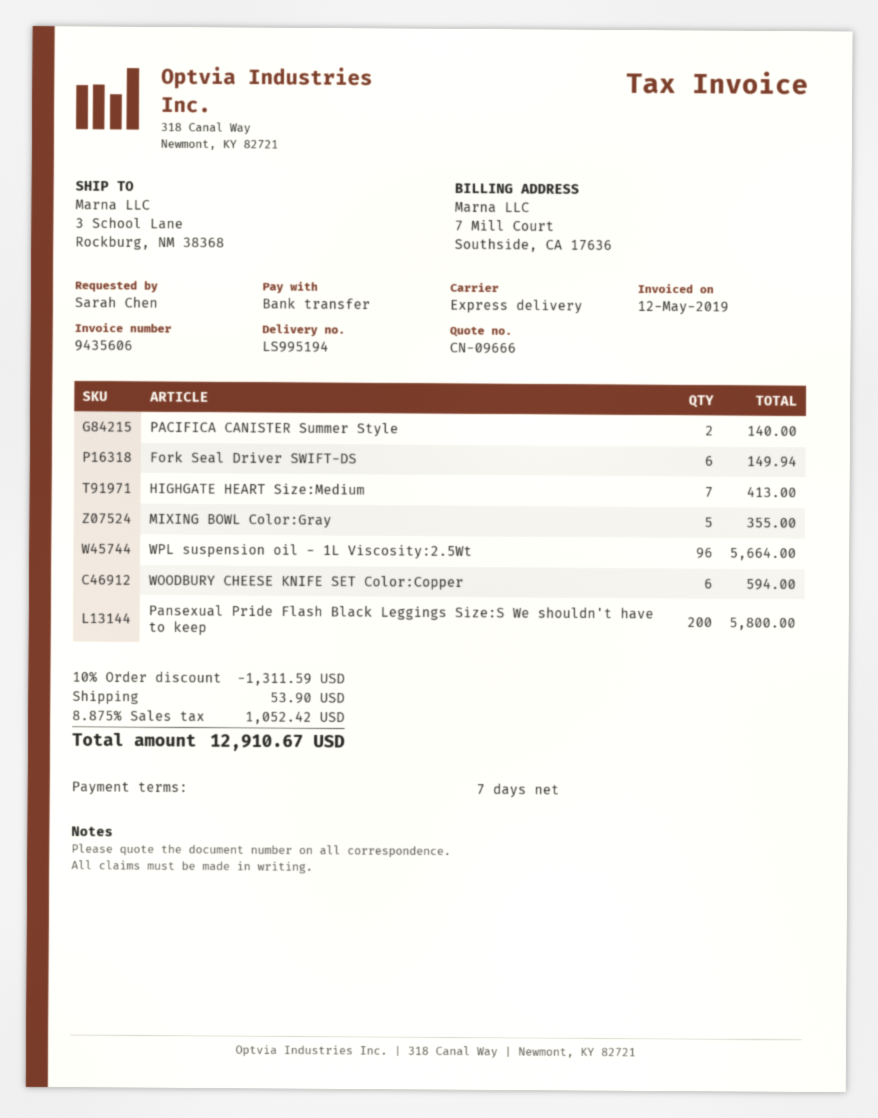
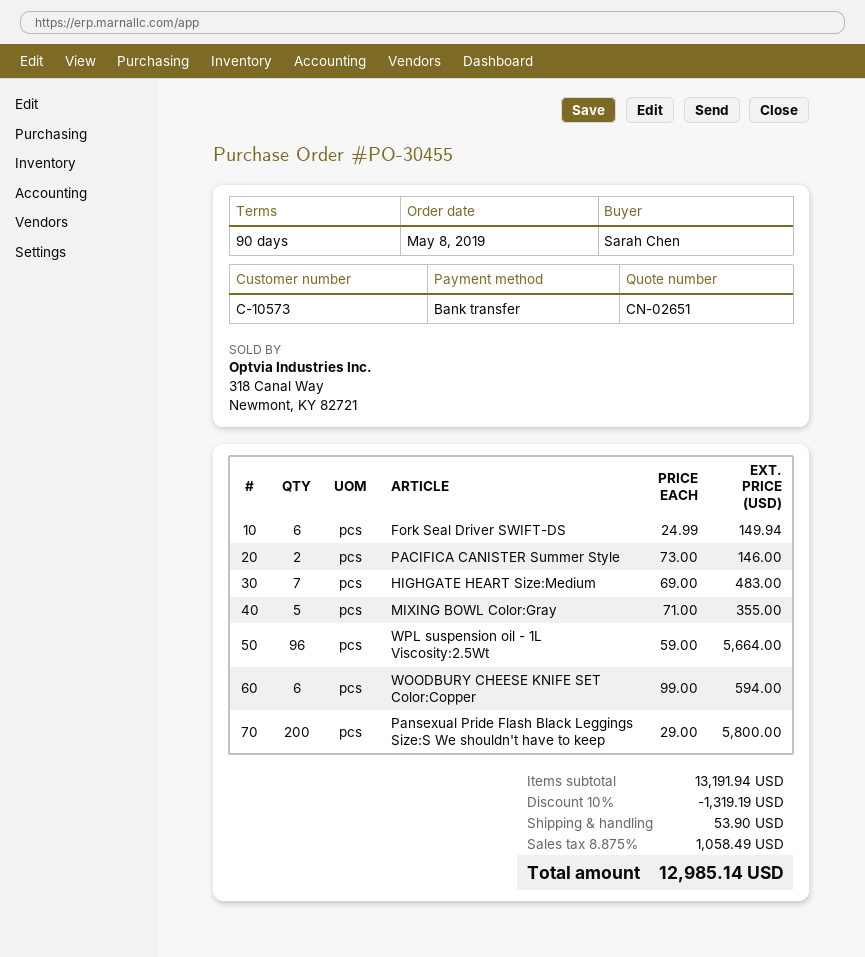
quote number: CN-09666 -> CN-02651
payment terms: 7 days -> 90 days
PACIFICA CANISTER Summer Style: 2 for 140.00 -> 2 for 146.00
HIGHGATE HEART Size:Medium: 7 for 413.00 -> 7 for 483.00
discount: 10% = 1311.59 -> 10% = 1319.19
tax: 8.875% = 1052.42 -> 8.875% = 1058.49
total: 12910.67 -> 12985.14

